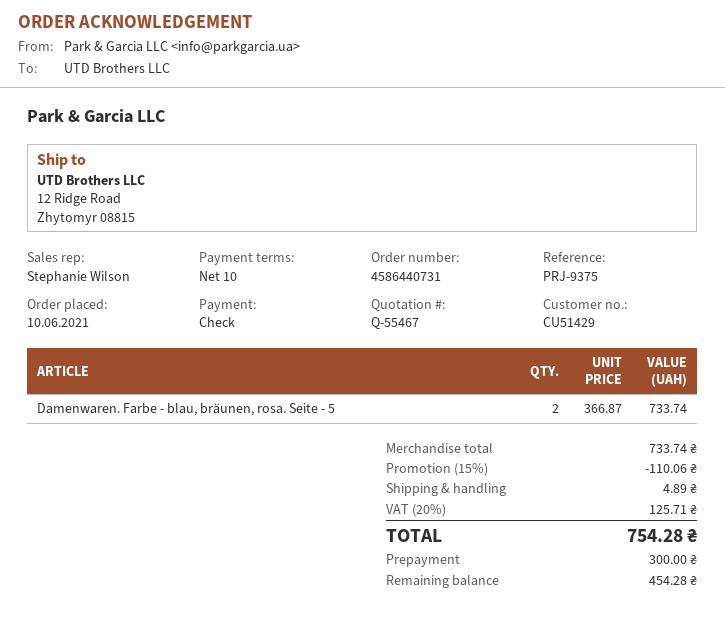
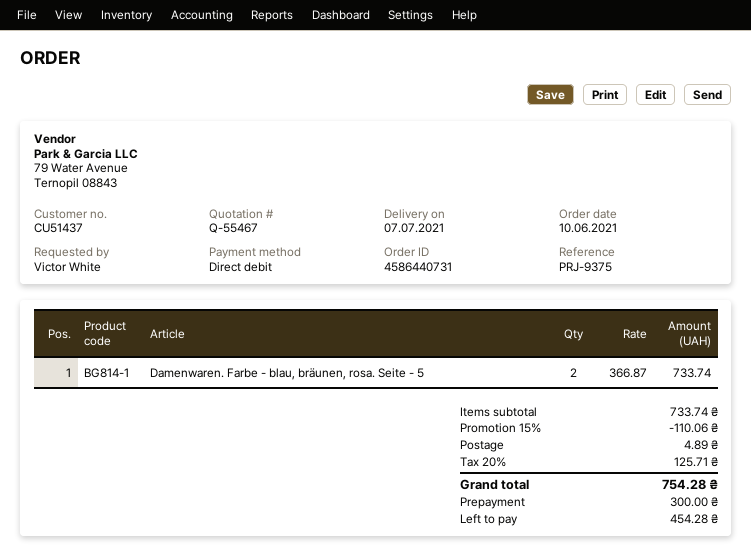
customer number: CU51429 -> CU51437
payment method: cheque -> direct debit

